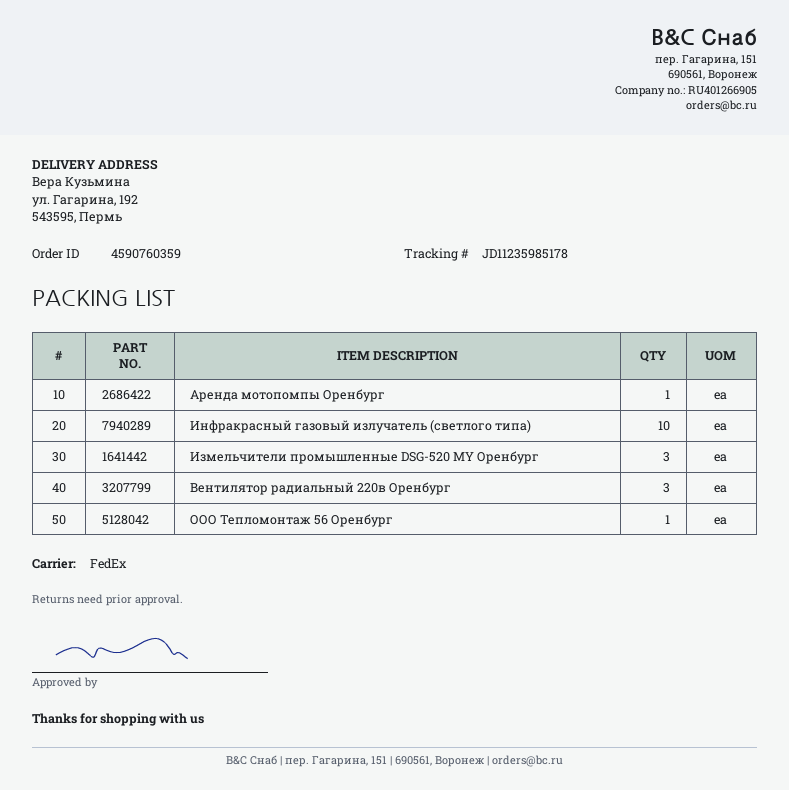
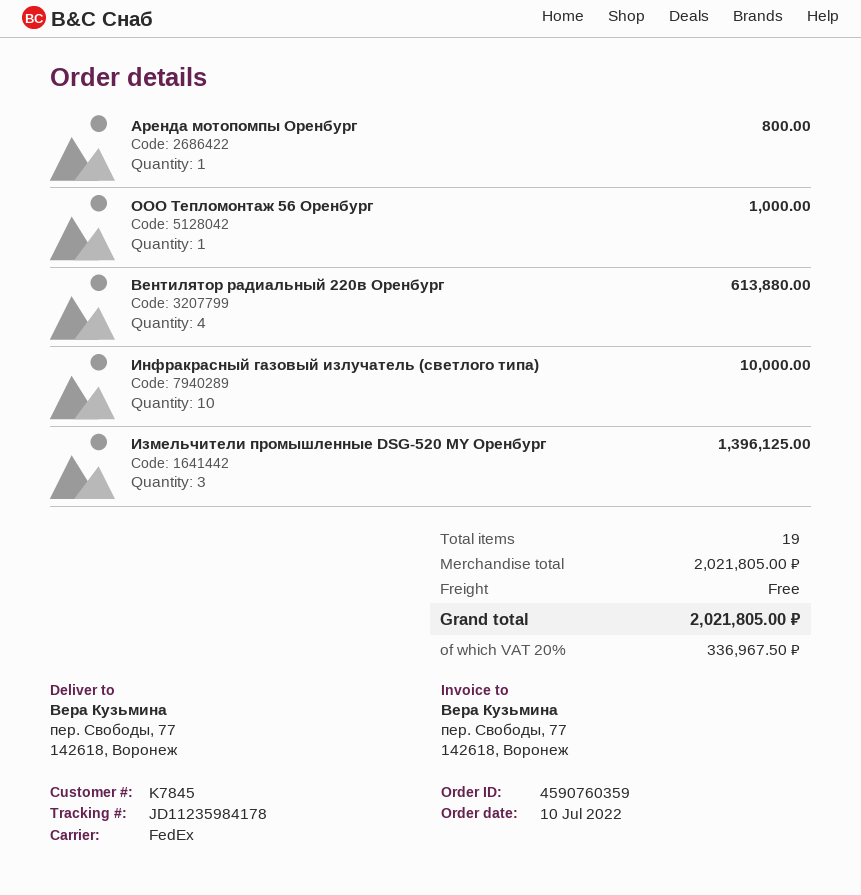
tracking number: JD11235985178 -> JD11235984178
ship to: ул. Гагарина, 192, 543595, Пермь -> пер. Свободы, 77, 142618, Воронеж
Вентилятор радиальный 220в Оренбург: 3 -> 4

